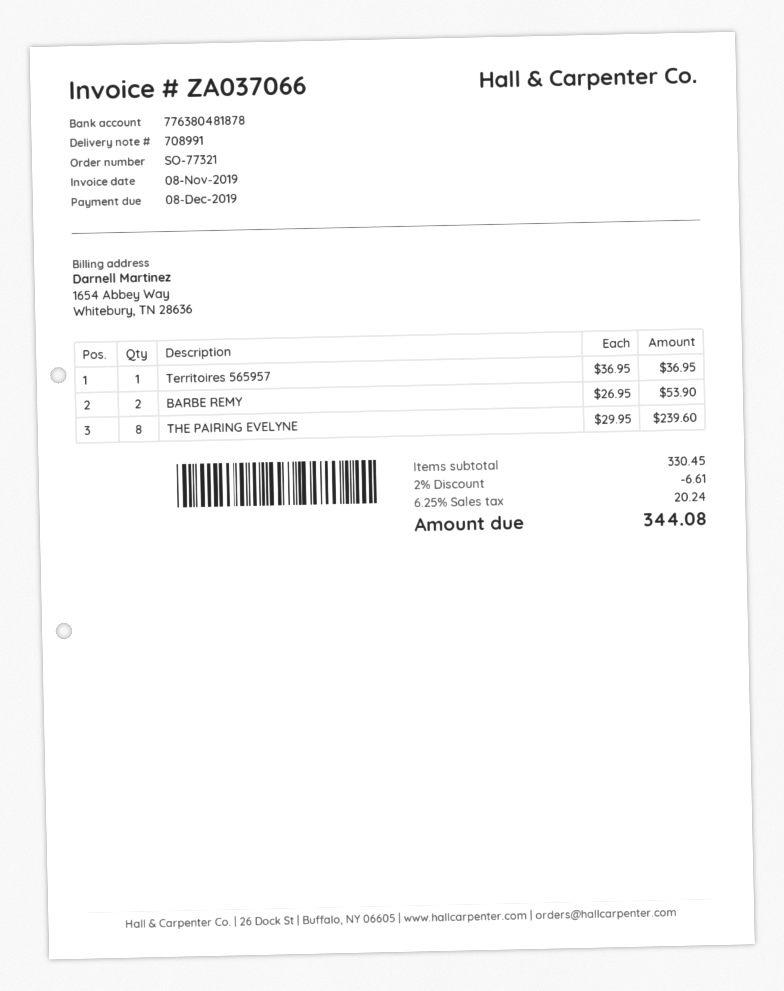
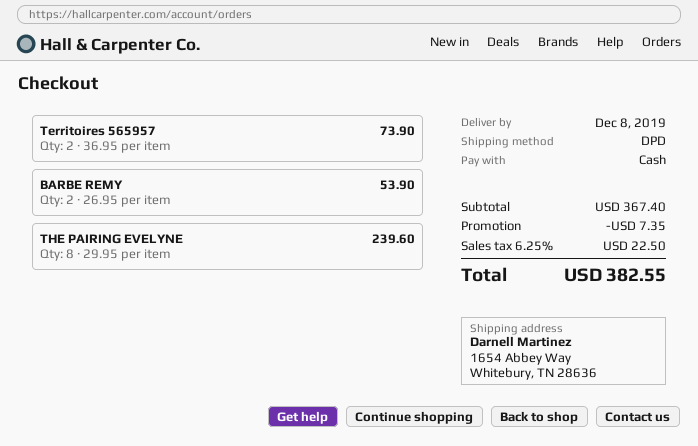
Territoires 565957: 1 x 36.95 = 36.95 -> 2 x 36.95 = 73.90
subtotal: 330.45 -> 367.40
discount: 6.61 -> 7.35
tax: 6.25% = 20.24 -> 6.25% = 22.50
total: 344.08 -> 382.55

